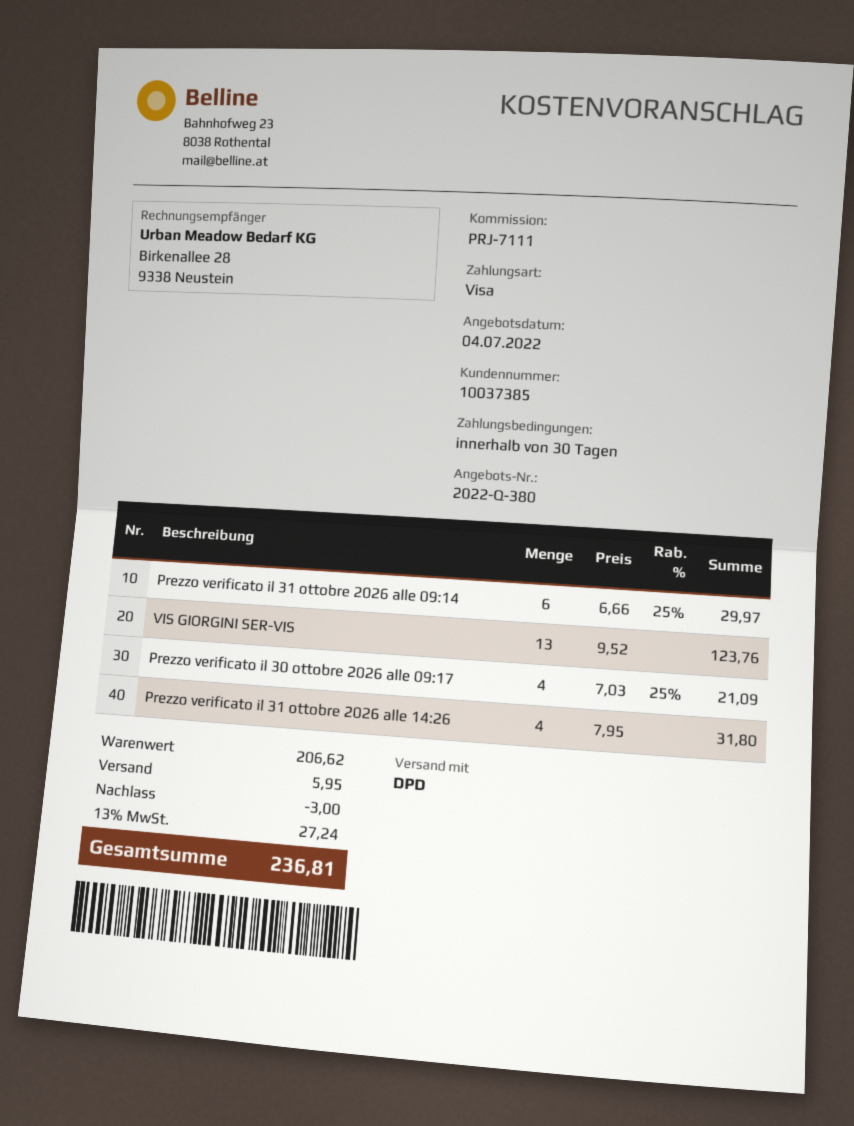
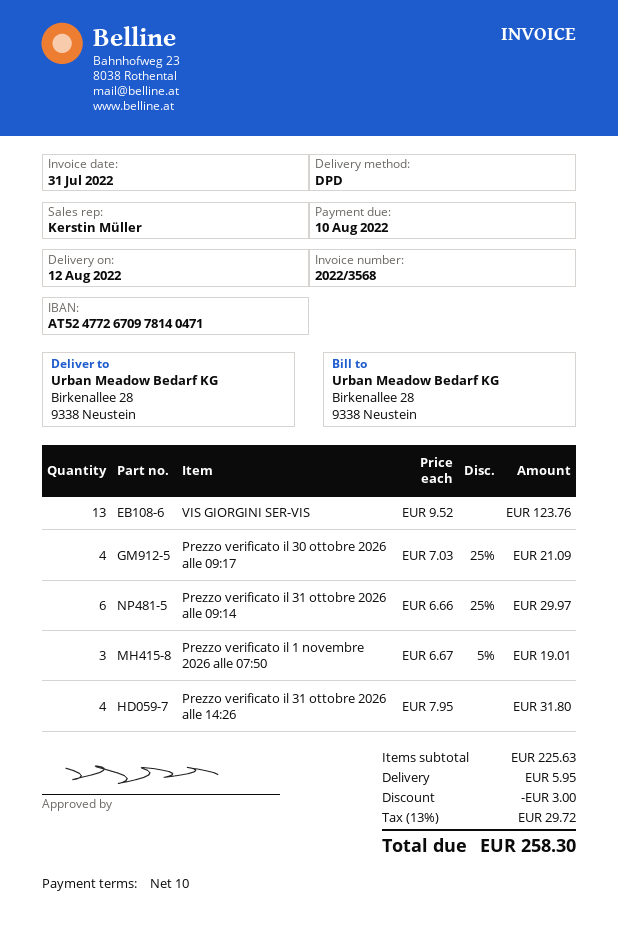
payment terms: 30 days -> 10 days
Prezzo verificato il 1 novembre 2026 alle 07:50: none -> 3 x 6.67 - 5% = 19.01
subtotal: 206.62 -> 225.63
tax: 13% = 27.24 -> 13% = 29.72
total: 236.81 -> 258.30

